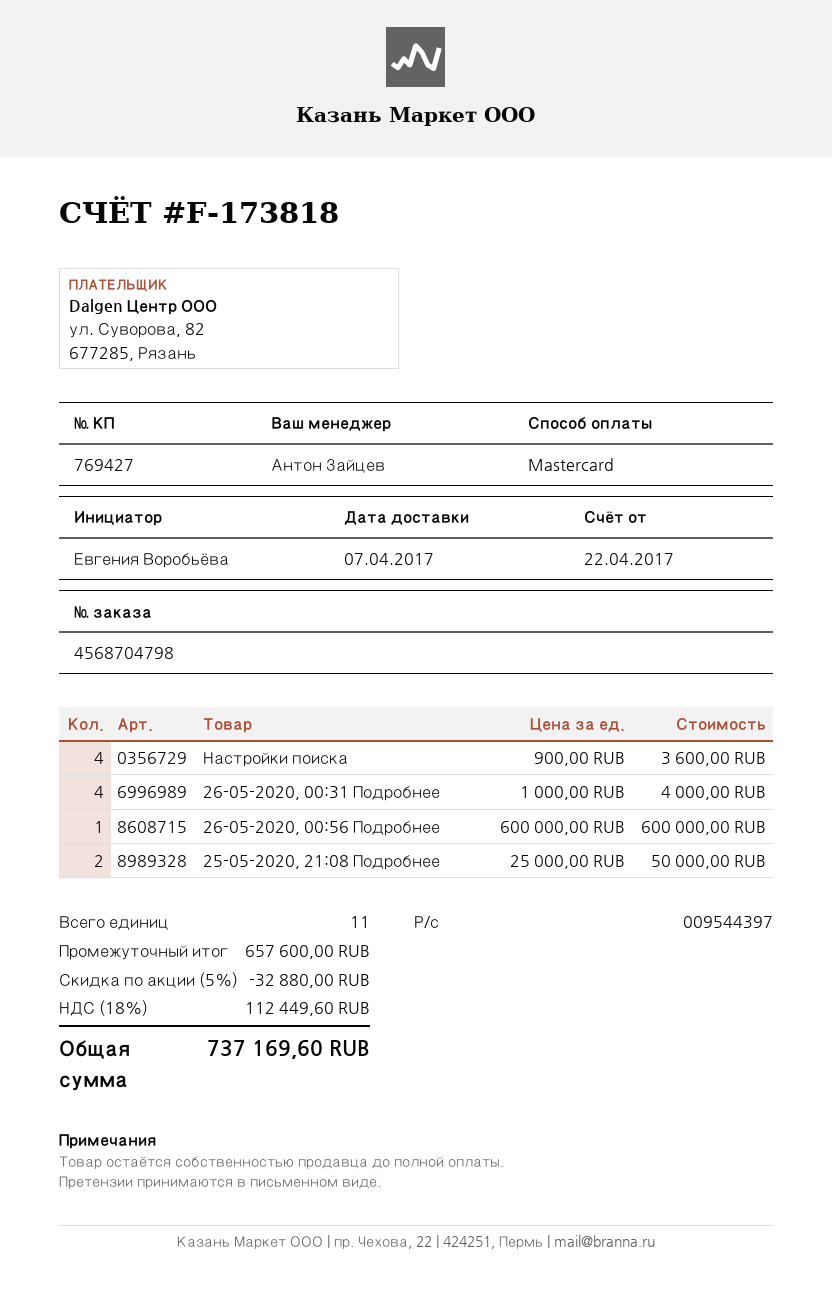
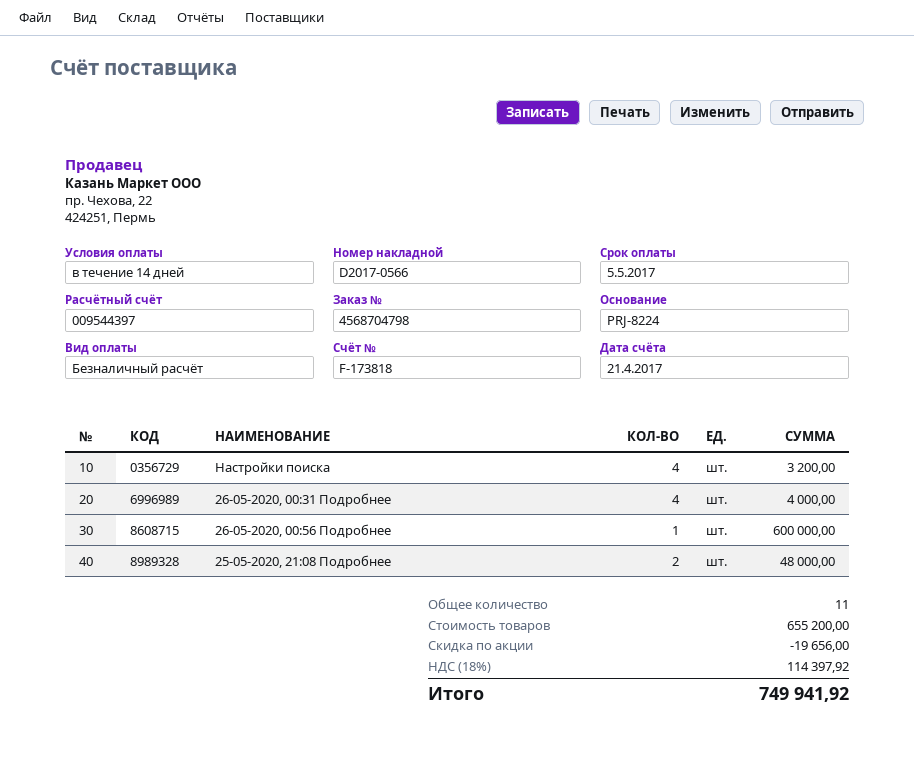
invoice date: 2017-04-22 -> 2017-04-21
payment method: Mastercard -> bank transfer
Настройки поиска: 4 for 3600.00 -> 4 for 3200.00
25-05-2020, 21:08 Подробнее: 2 for 50000.00 -> 2 for 48000.00
subtotal: 657600.00 -> 655200.00
discount: 32880.00 -> 19656.00
tax: 18% = 112449.60 -> 18% = 114397.92
total: 737169.60 -> 749941.92

